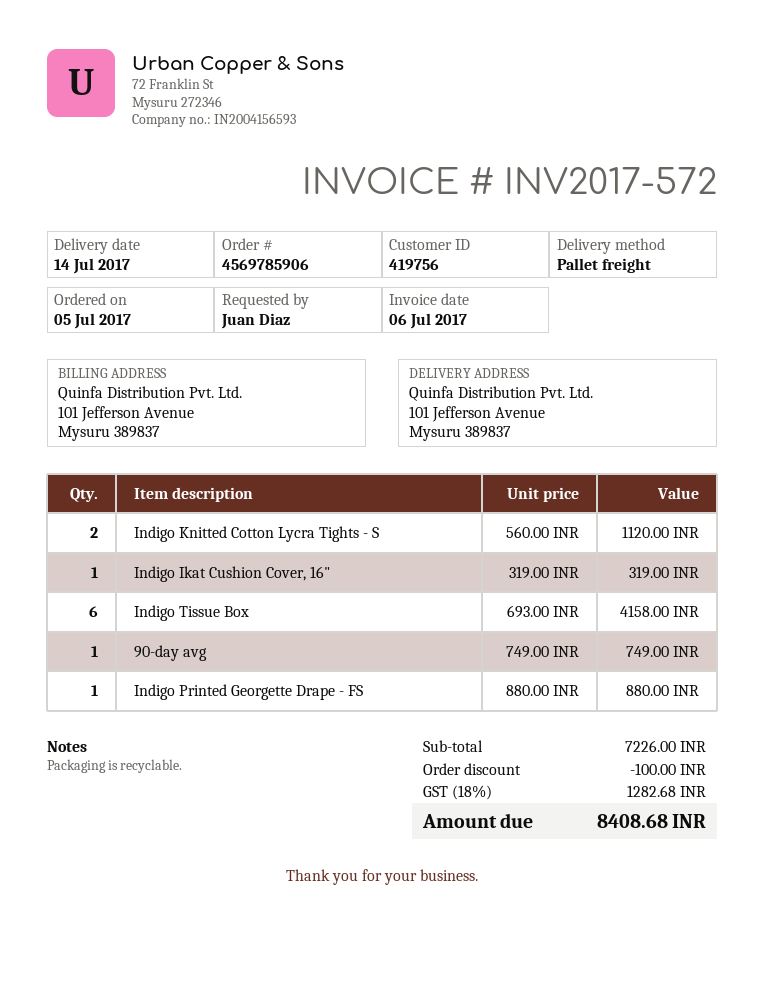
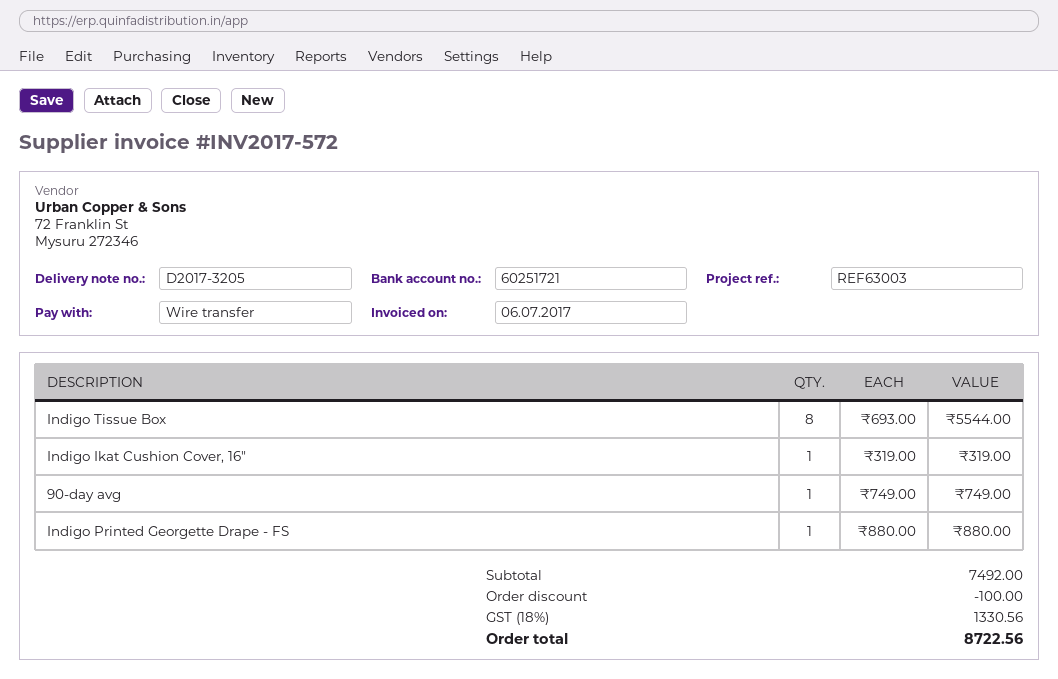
Indigo Knitted Cotton Lycra Tights - S: 2 x 560.00 = 1120.00 -> none
Indigo Tissue Box: 6 x 693.00 = 4158.00 -> 8 x 693.00 = 5544.00
subtotal: 7226.00 -> 7492.00
tax: 18% = 1282.68 -> 18% = 1330.56
total: 8408.68 -> 8722.56

